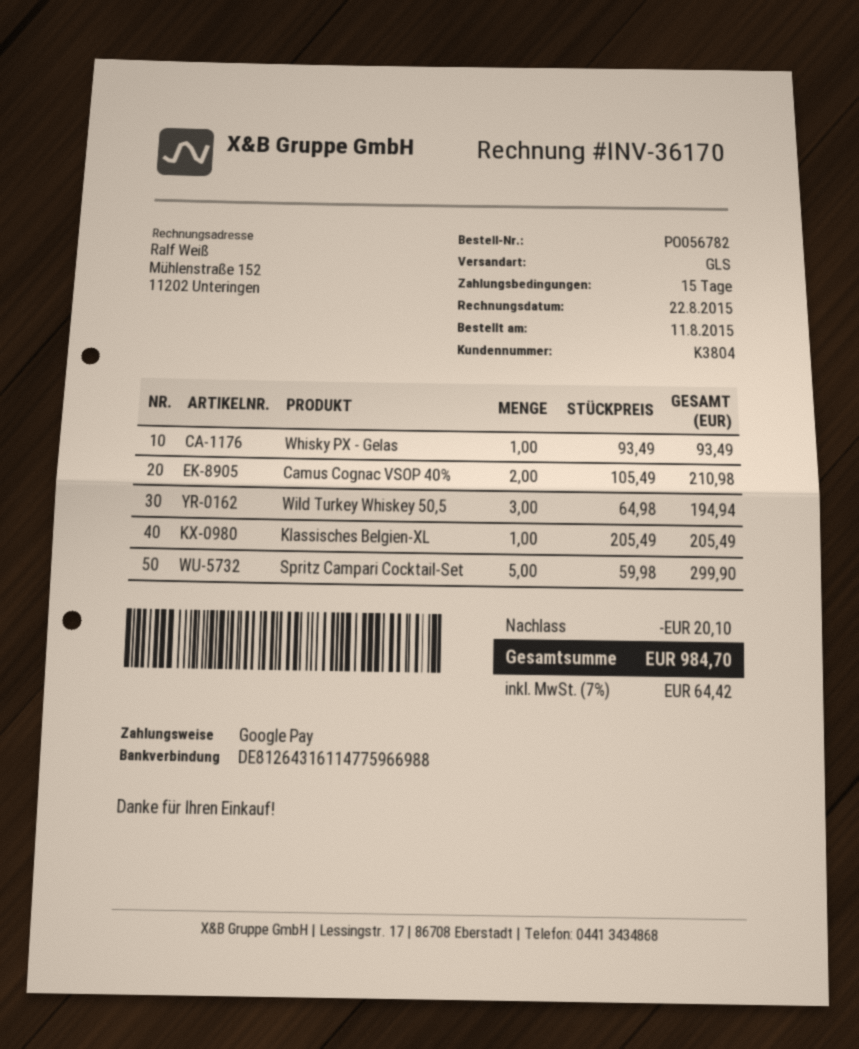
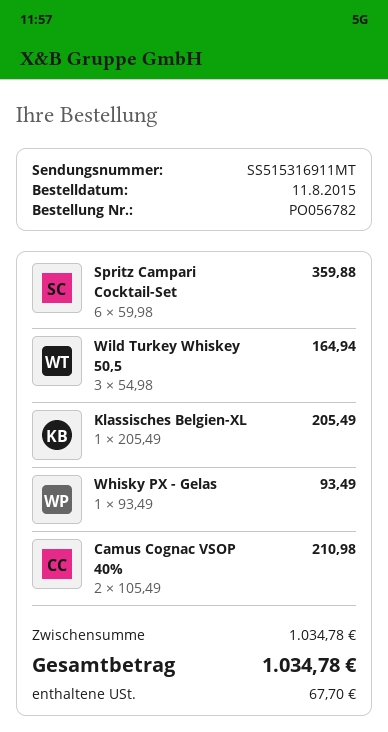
Wild Turkey Whiskey 50,5: 3 x 64.98 = 194.94 -> 3 x 54.98 = 164.94
Spritz Campari Cocktail-Set: 5 x 59.98 = 299.90 -> 6 x 59.98 = 359.88
discount: 20.10 -> none
tax: 64.42 -> 67.70
total: 984.70 -> 1034.78

